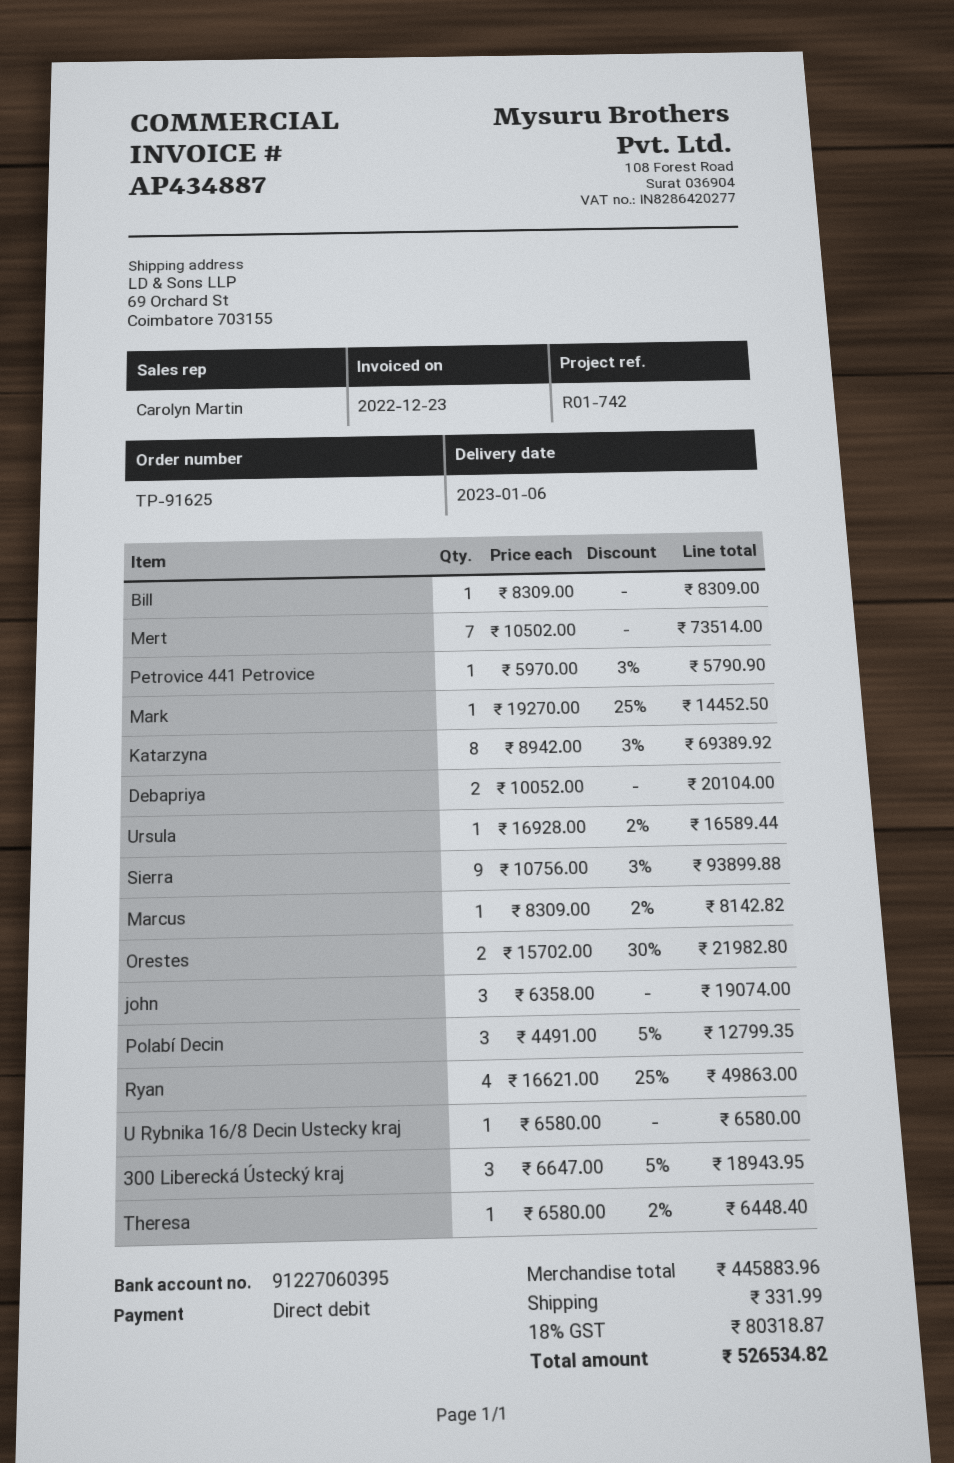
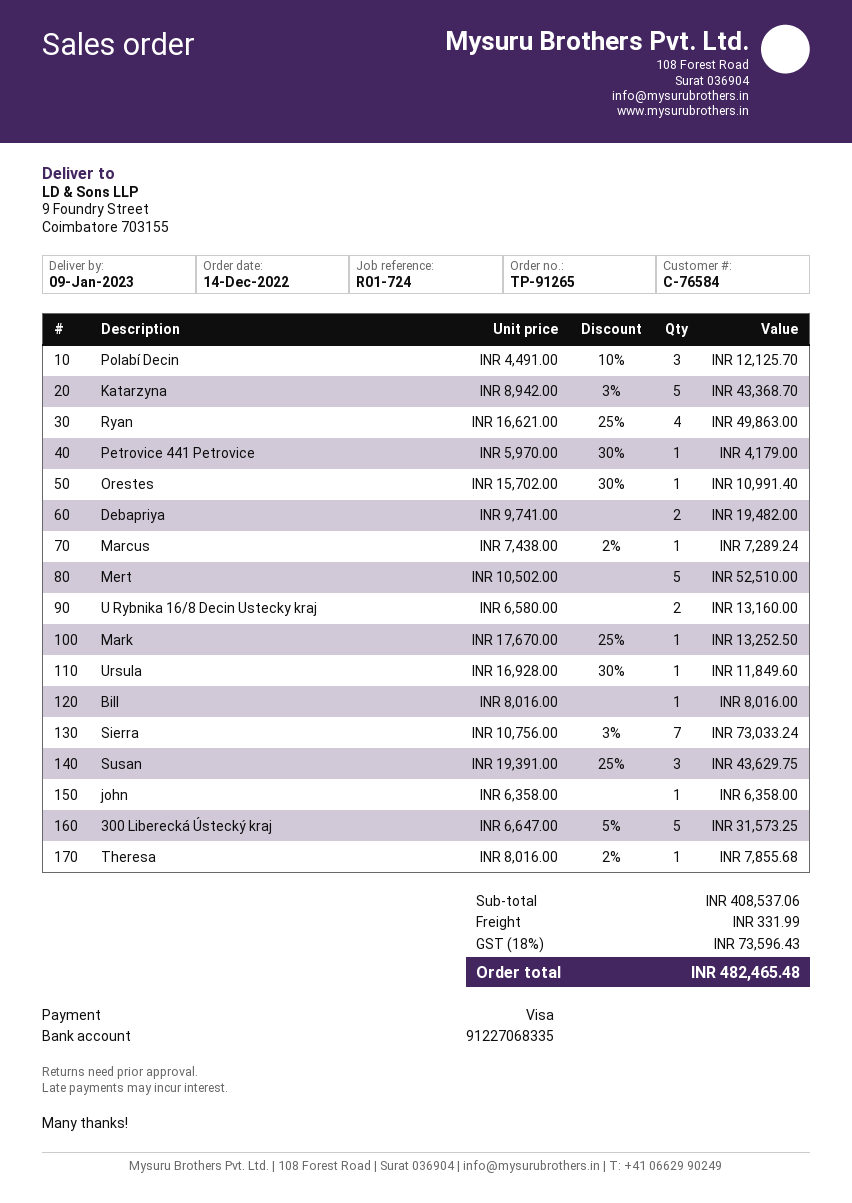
order number: TP-91625 -> TP-91265
delivery date: 2023-01-06 -> 2023-01-09
reference: R01-742 -> R01-724
payment method: direct debit -> Visa
bank account: 91227060395 -> 91227068335
ship to: 69 Orchard St, Coimbatore 703155 -> 9 Foundry Street, Coimbatore 703155
Bill: 1 x 8309.00 = 8309.00 -> 1 x 8016.00 = 8016.00
Mert: 7 x 10502.00 = 73514.00 -> 5 x 10502.00 = 52510.00
Petrovice 441 Petrovice: 1 x 5970.00 - 3% = 5790.90 -> 1 x 5970.00 - 30% = 4179.00
Mark: 1 x 19270.00 - 25% = 14452.50 -> 1 x 17670.00 - 25% = 13252.50
Katarzyna: 8 x 8942.00 - 3% = 69389.92 -> 5 x 8942.00 - 3% = 43368.70
Debapriya: 2 x 10052.00 = 20104.00 -> 2 x 9741.00 = 19482.00
Ursula: 1 x 16928.00 - 2% = 16589.44 -> 1 x 16928.00 - 30% = 11849.60
Sierra: 9 x 10756.00 - 3% = 93899.88 -> 7 x 10756.00 - 3% = 73033.24
Marcus: 1 x 8309.00 - 2% = 8142.82 -> 1 x 7438.00 - 2% = 7289.24
Orestes: 2 x 15702.00 - 30% = 21982.80 -> 1 x 15702.00 - 30% = 10991.40
john: 3 x 6358.00 = 19074.00 -> 1 x 6358.00 = 6358.00
Polabí Decin: 3 x 4491.00 - 5% = 12799.35 -> 3 x 4491.00 - 10% = 12125.70
U Rybnika 16/8 Decin Ustecky kraj: 1 x 6580.00 = 6580.00 -> 2 x 6580.00 = 13160.00
300 Liberecká Ústecký kraj: 3 x 6647.00 - 5% = 18943.95 -> 5 x 6647.00 - 5% = 31573.25
Theresa: 1 x 6580.00 - 2% = 6448.40 -> 1 x 8016.00 - 2% = 7855.68
Susan: none -> 3 x 19391.00 - 25% = 43629.75
subtotal: 445883.96 -> 408537.06
tax: 18% = 80318.87 -> 18% = 73596.43
total: 526534.82 -> 482465.48

